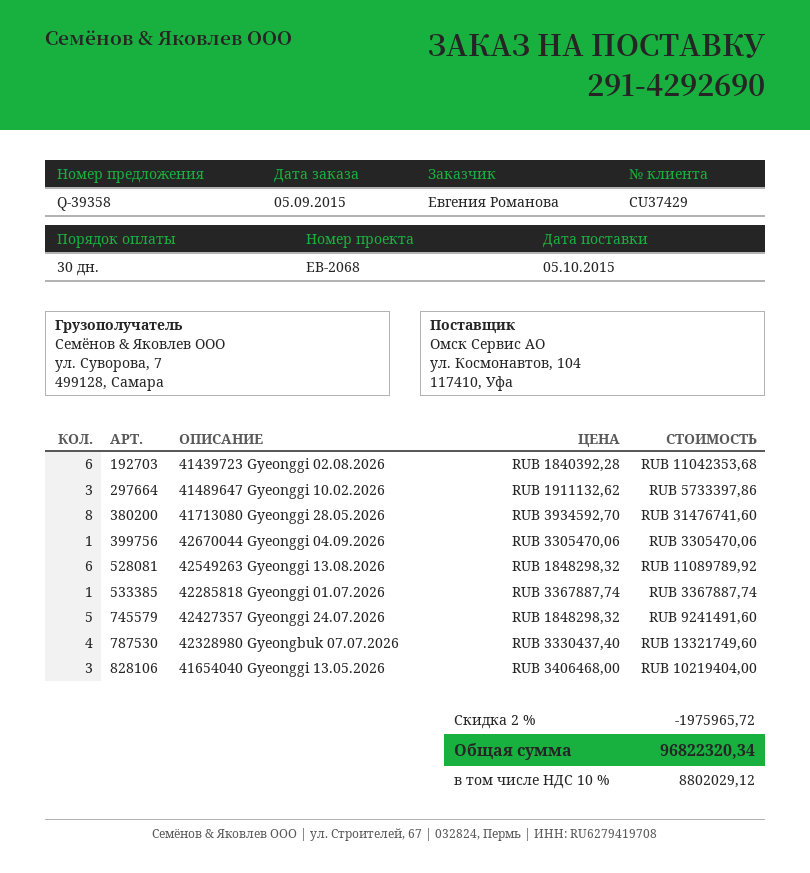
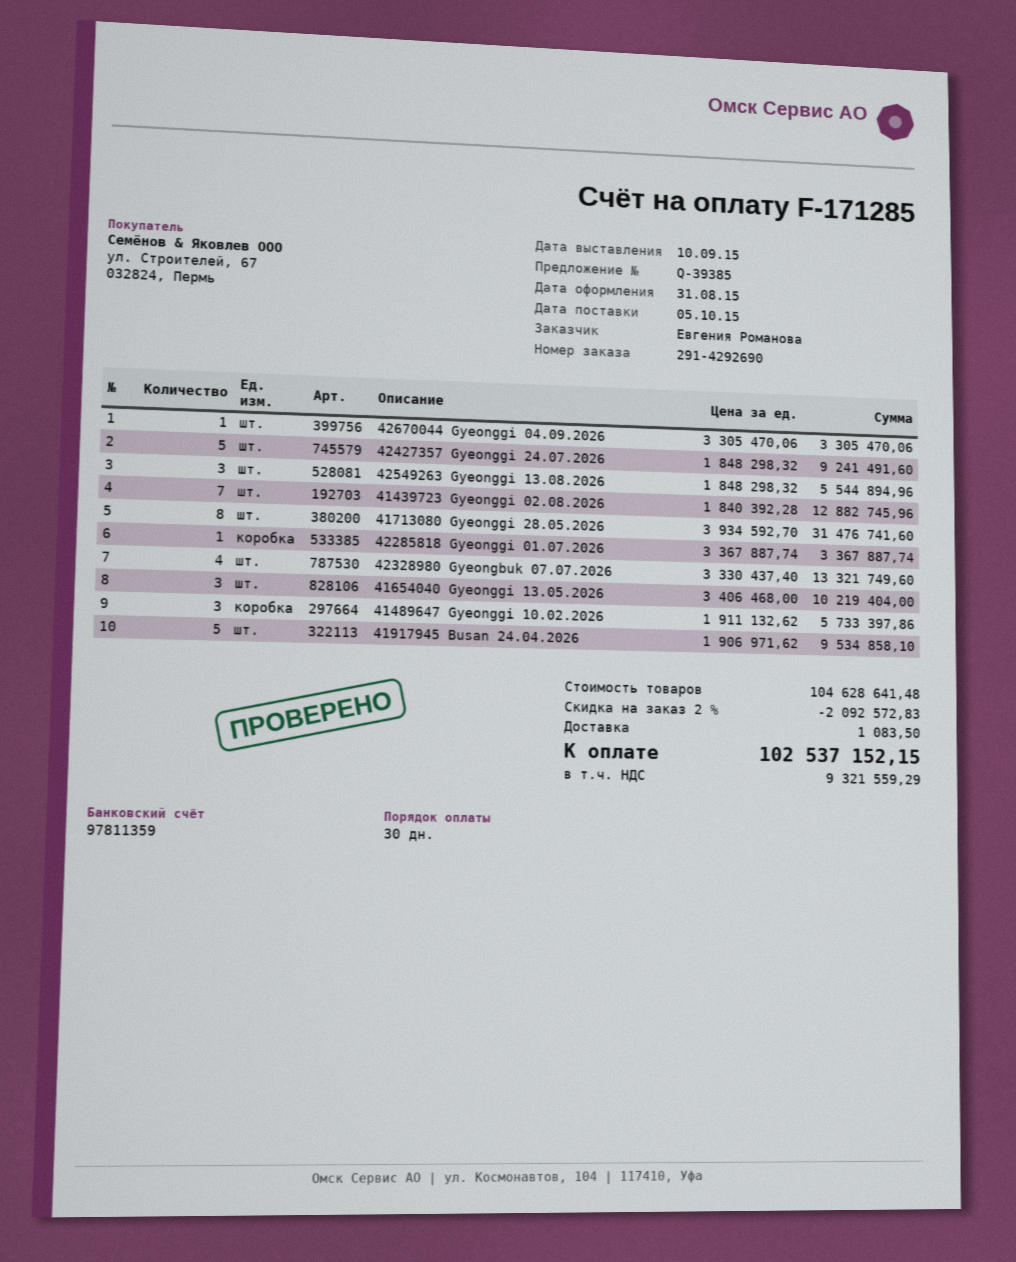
quote number: Q-39358 -> Q-39385
order date: 2015-09-05 -> 2015-08-31
41439723 Gyeonggi 02.08.2026: 6 x 1840392.28 = 11042353.68 -> 7 x 1840392.28 = 12882745.96
42549263 Gyeonggi 13.08.2026: 6 x 1848298.32 = 11089789.92 -> 3 x 1848298.32 = 5544894.96
41917945 Busan 24.04.2026: none -> 5 x 1906971.62 = 9534858.10
discount: 2% = 1975965.72 -> 2% = 2092572.83
shipping: none -> 1083.50
tax: 8802029.12 -> 9321559.29
total: 96822320.34 -> 102537152.15

